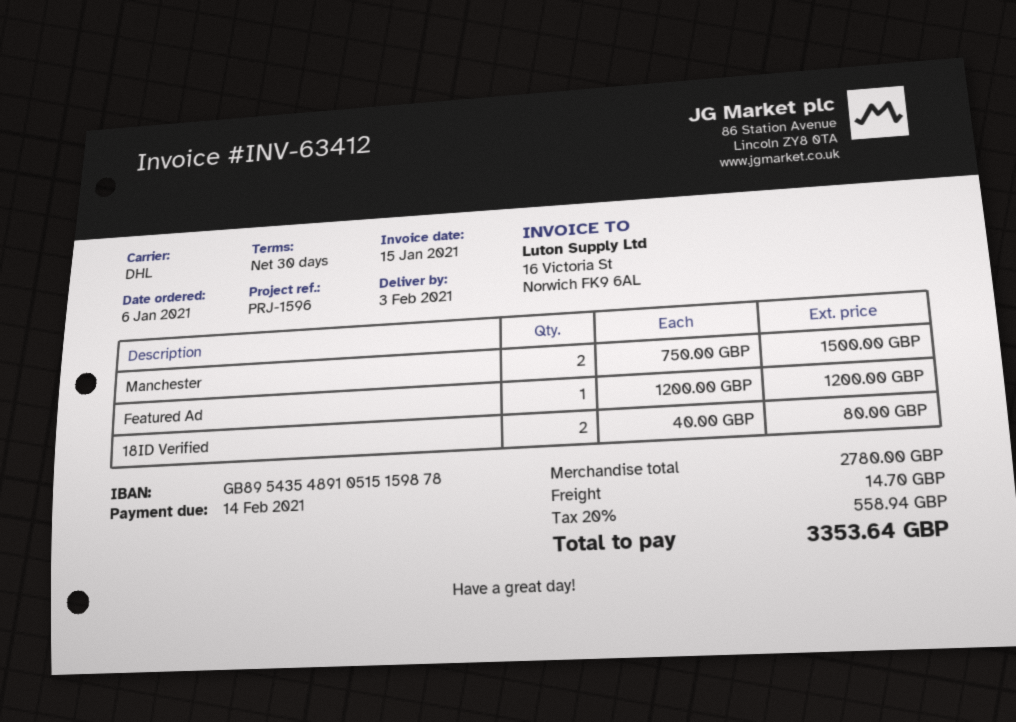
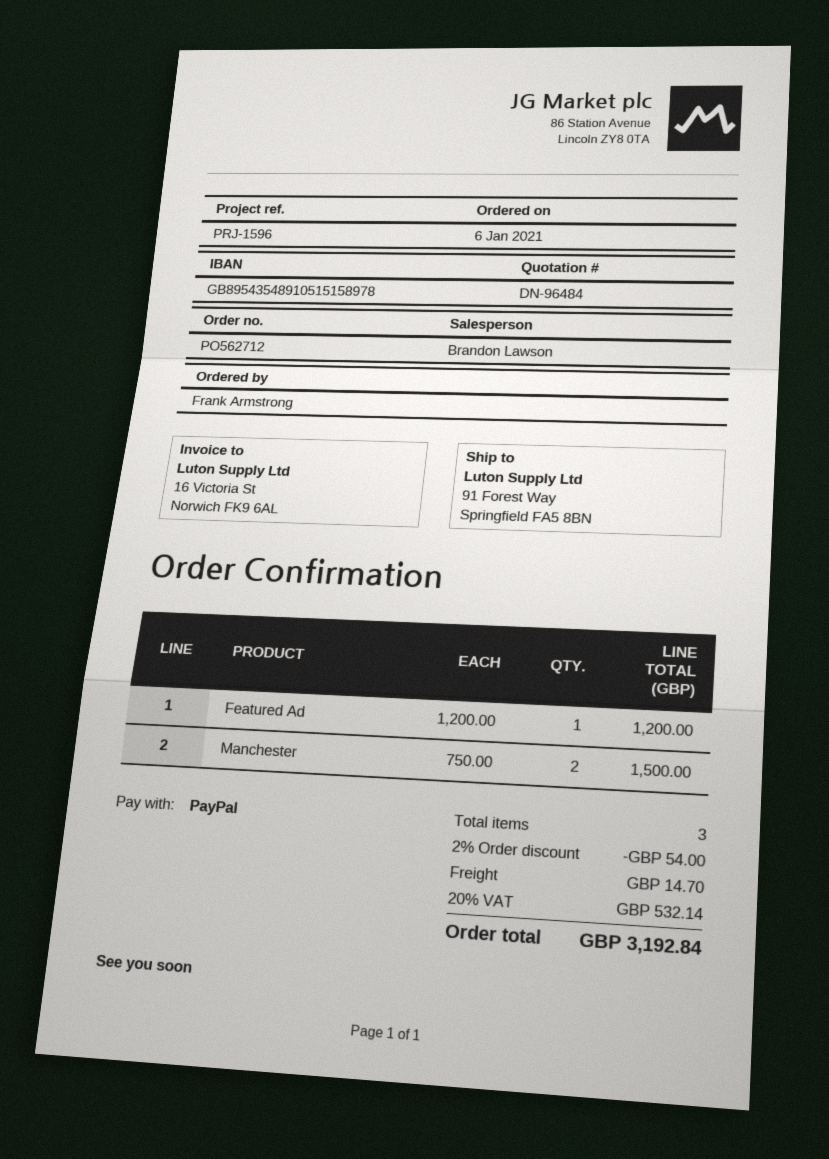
bank account: GB89543548910515159878 -> GB89543548910515158978
18ID Verified: 2 x 40.00 = 80.00 -> none
discount: none -> 2% = 54.00
tax: 20% = 558.94 -> 20% = 532.14
total: 3353.64 -> 3192.84

